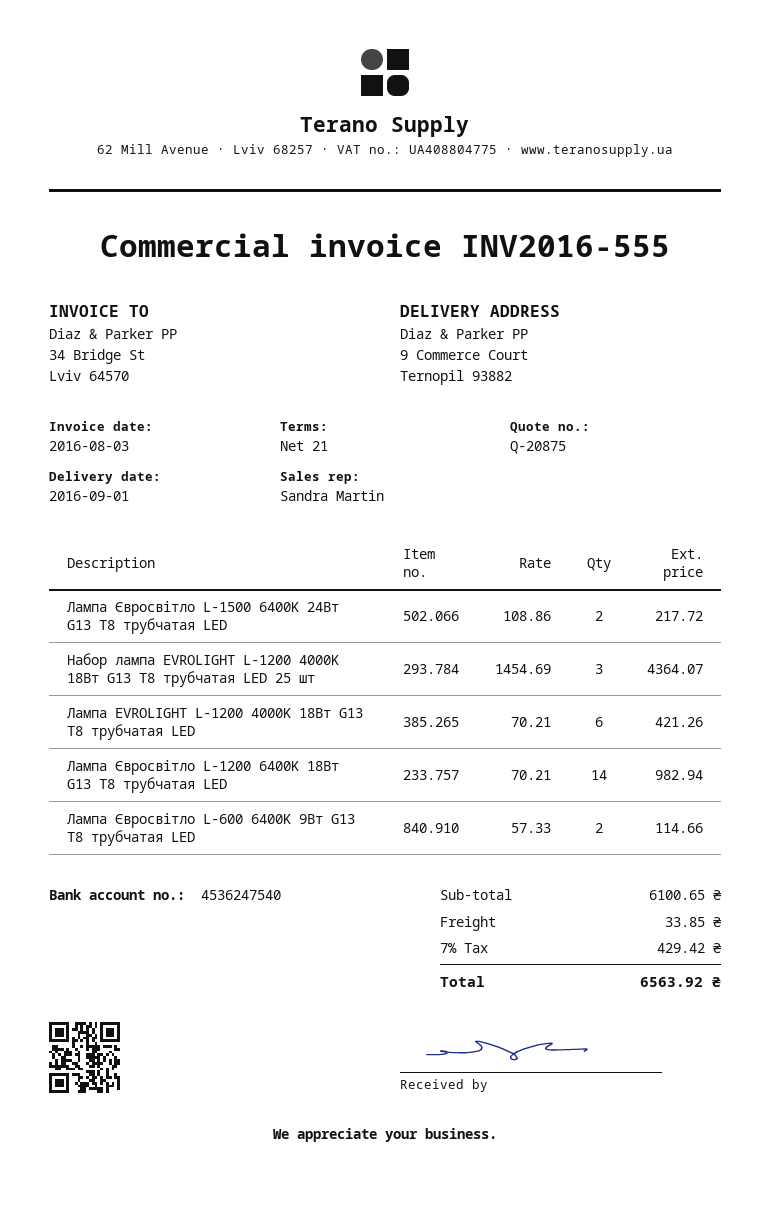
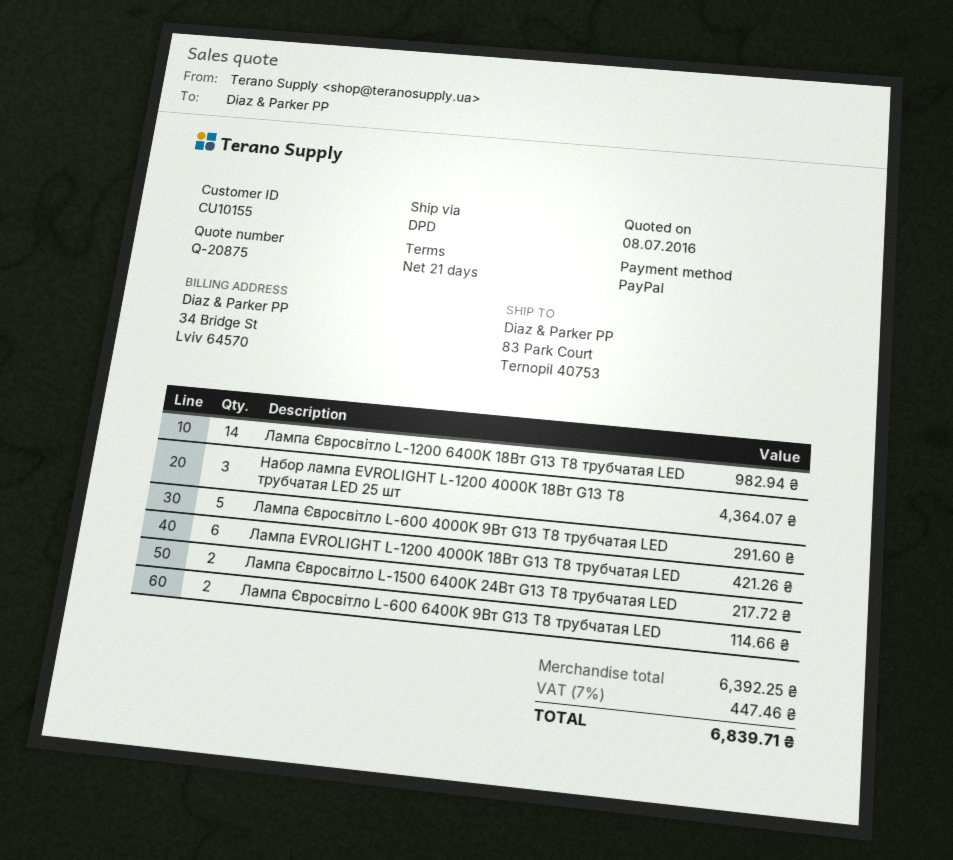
ship to: 9 Commerce Court, Ternopil 93882 -> 83 Park Court, Ternopil 40753
Лампа Євросвітло L-600 4000K 9Вт G13 T8 трубчатая LED: none -> 5 for 291.60
subtotal: 6100.65 -> 6392.25
shipping: 33.85 -> none
tax: 7% = 429.42 -> 7% = 447.46
total: 6563.92 -> 6839.71

